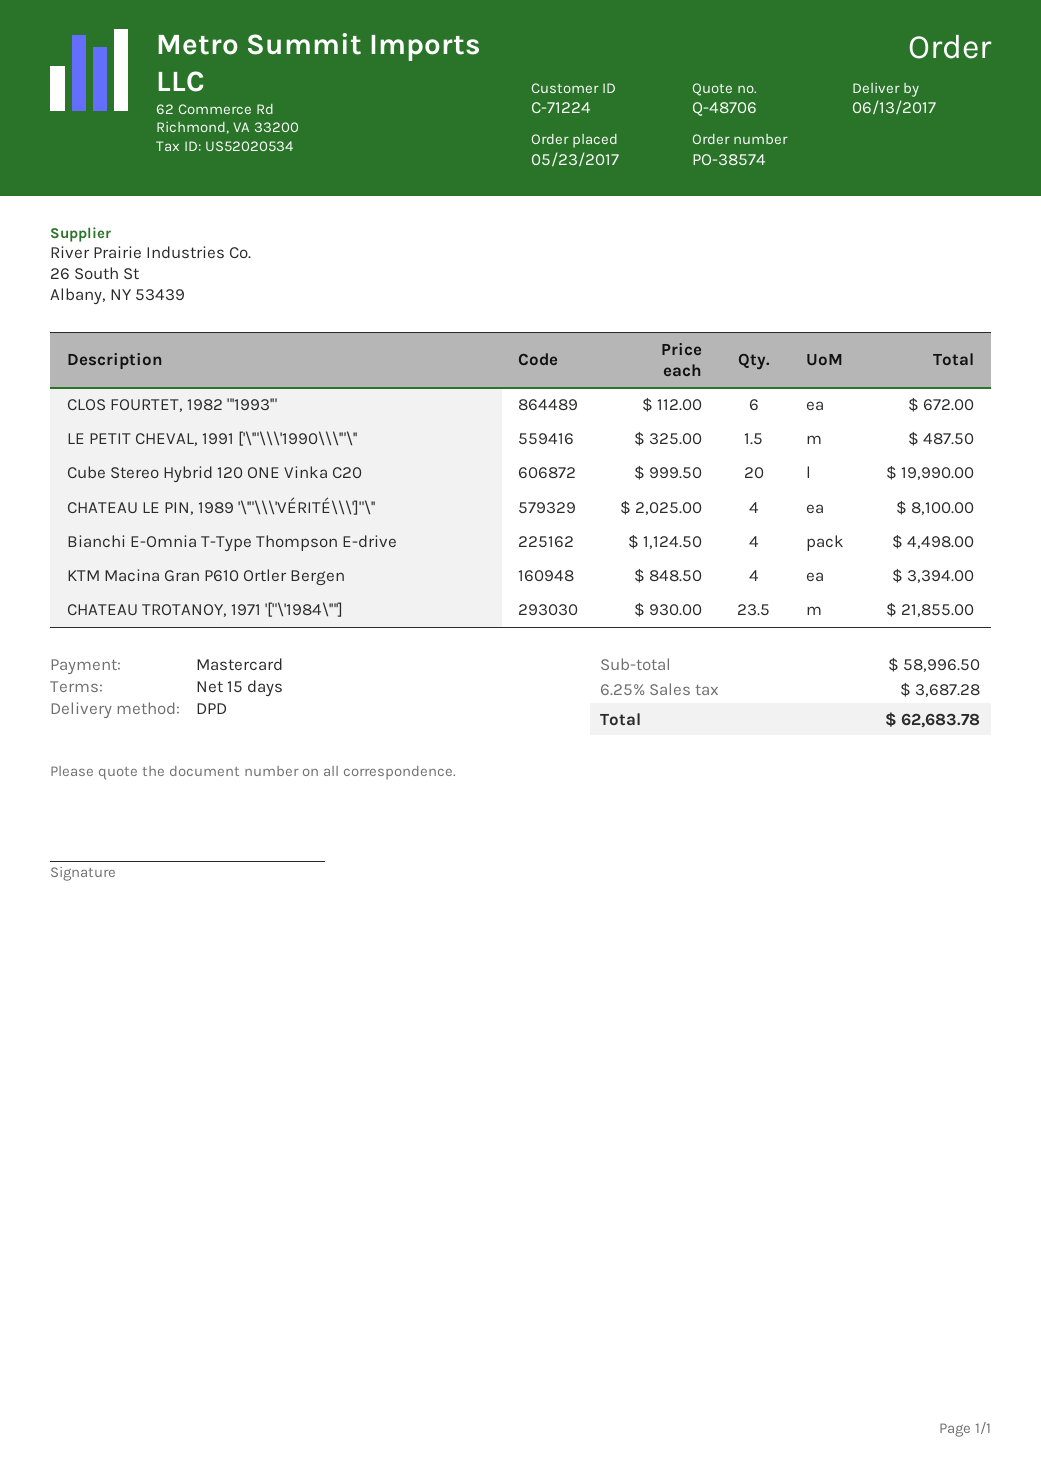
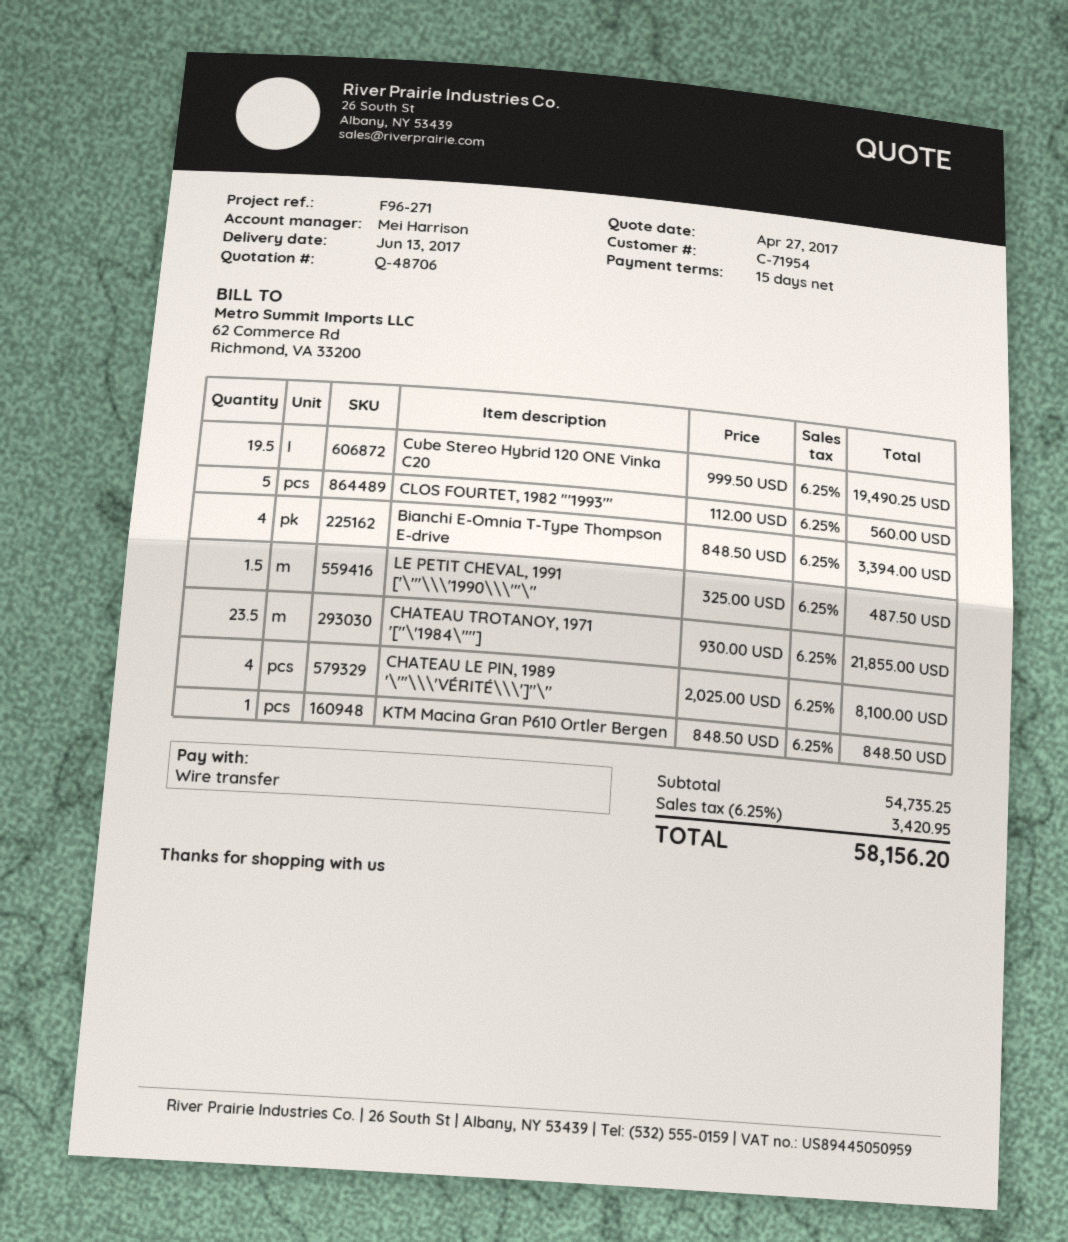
customer number: C-71224 -> C-71954
payment method: Mastercard -> bank transfer
CLOS FOURTET, 1982 "'1993'": 6 x 112.00 = 672.00 -> 5 x 112.00 = 560.00
Cube Stereo Hybrid 120 ONE Vinka C20: 20 x 999.50 = 19990.00 -> 19.5 x 999.50 = 19490.25
Bianchi E-Omnia T-Type Thompson E-drive: 4 x 1124.50 = 4498.00 -> 4 x 848.50 = 3394.00
KTM Macina Gran P610 Ortler Bergen: 4 x 848.50 = 3394.00 -> 1 x 848.50 = 848.50
subtotal: 58996.50 -> 54735.25
tax: 6.25% = 3687.28 -> 6.25% = 3420.95
total: 62683.78 -> 58156.20

